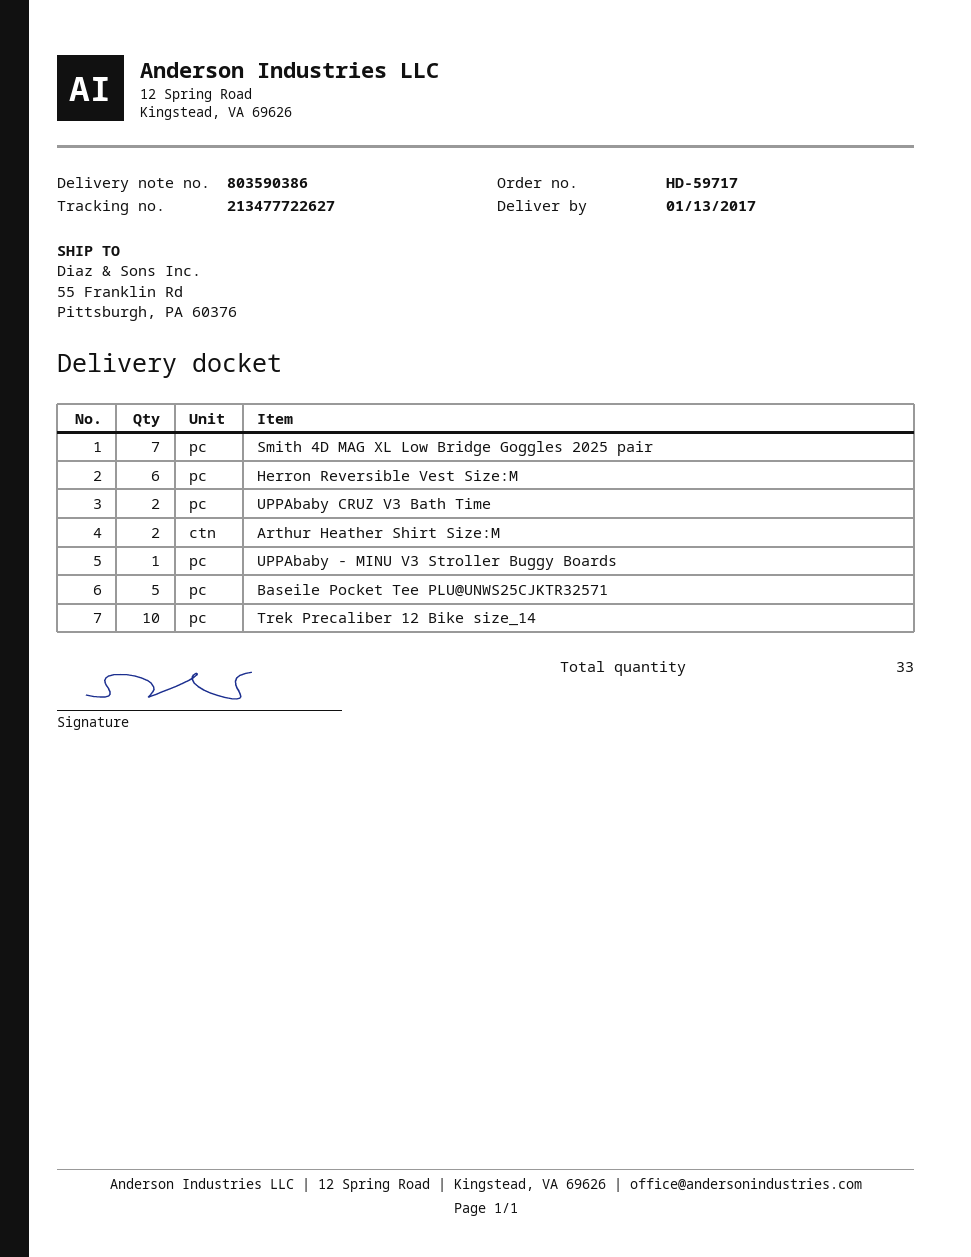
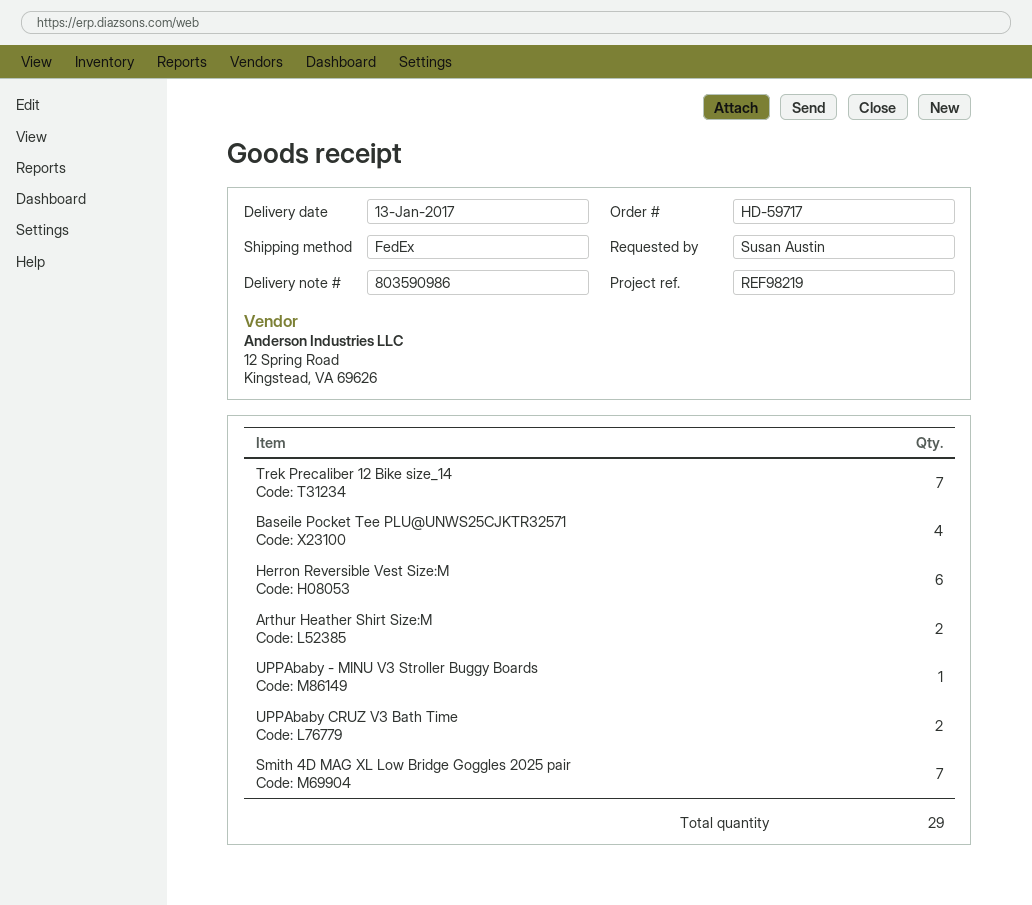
delivery note number: 803590386 -> 803590986
Baseile Pocket Tee PLU@UNWS25CJKTR32571: 5 -> 4
Trek Precaliber 12 Bike size_14: 10 -> 7
total quantity: 33 -> 29

